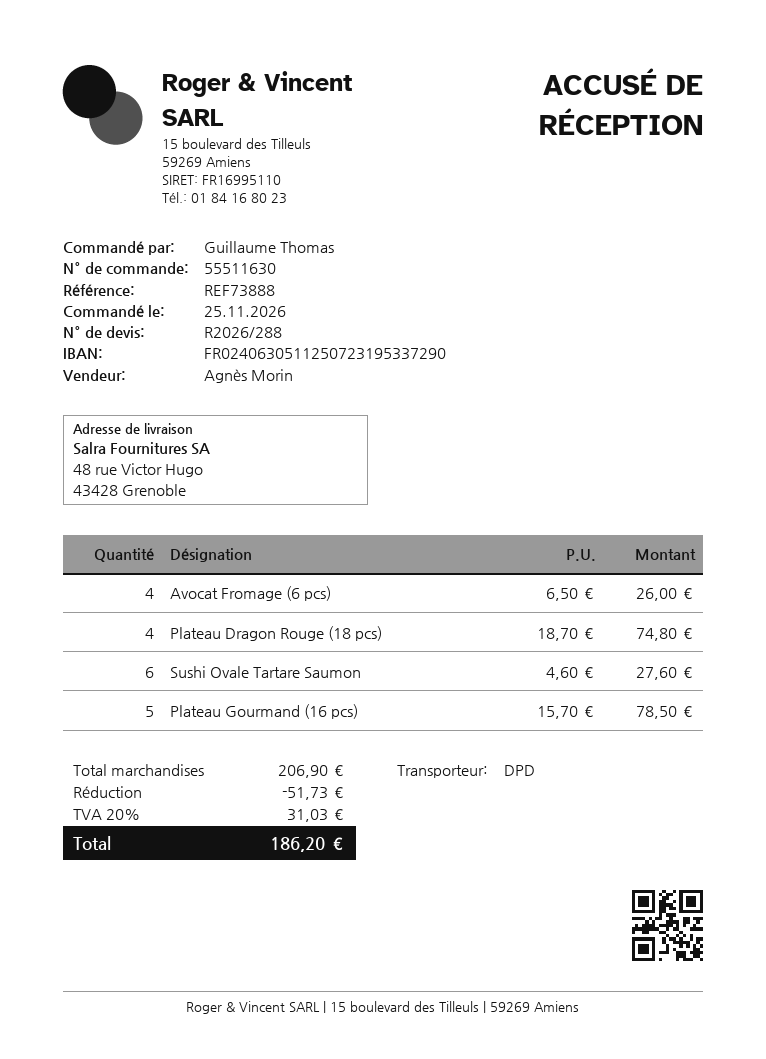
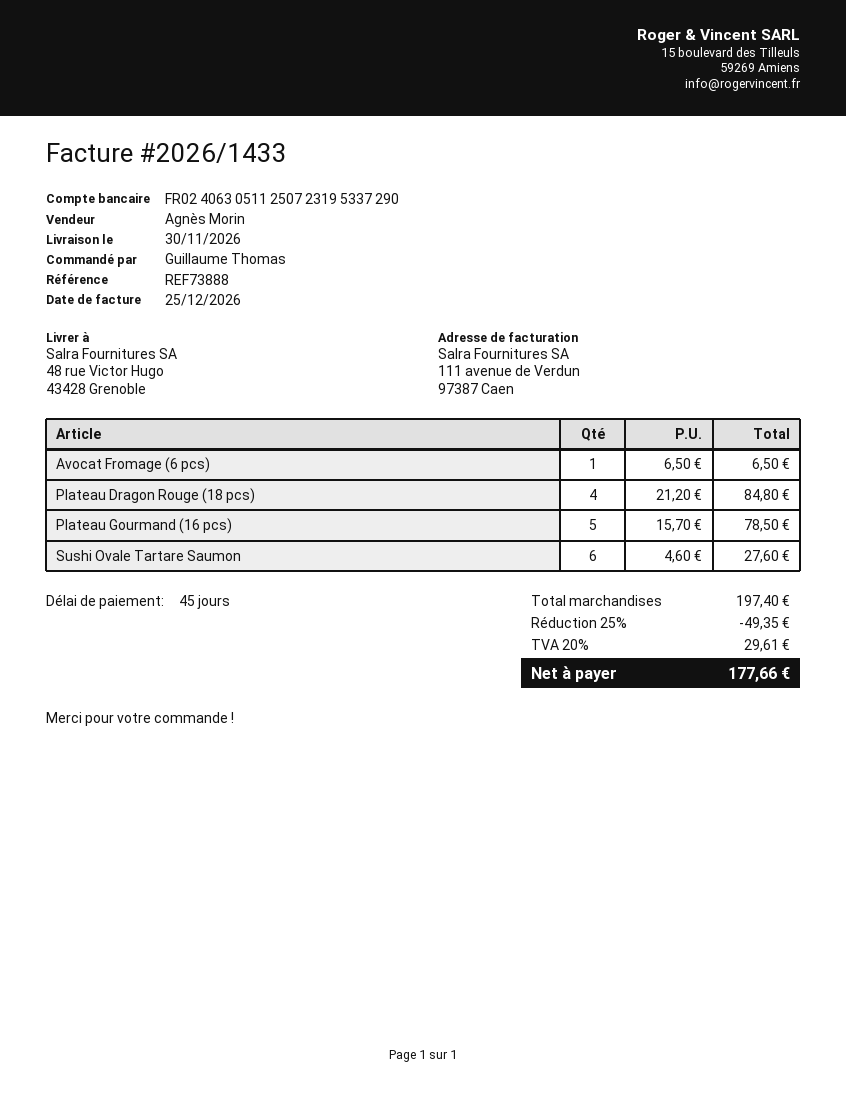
Avocat Fromage (6 pcs): 4 x 6.50 = 26.00 -> 1 x 6.50 = 6.50
Plateau Dragon Rouge (18 pcs): 4 x 18.70 = 74.80 -> 4 x 21.20 = 84.80
subtotal: 206.90 -> 197.40
discount: 51.73 -> 49.35
tax: 20% = 31.03 -> 20% = 29.61
total: 186.20 -> 177.66

